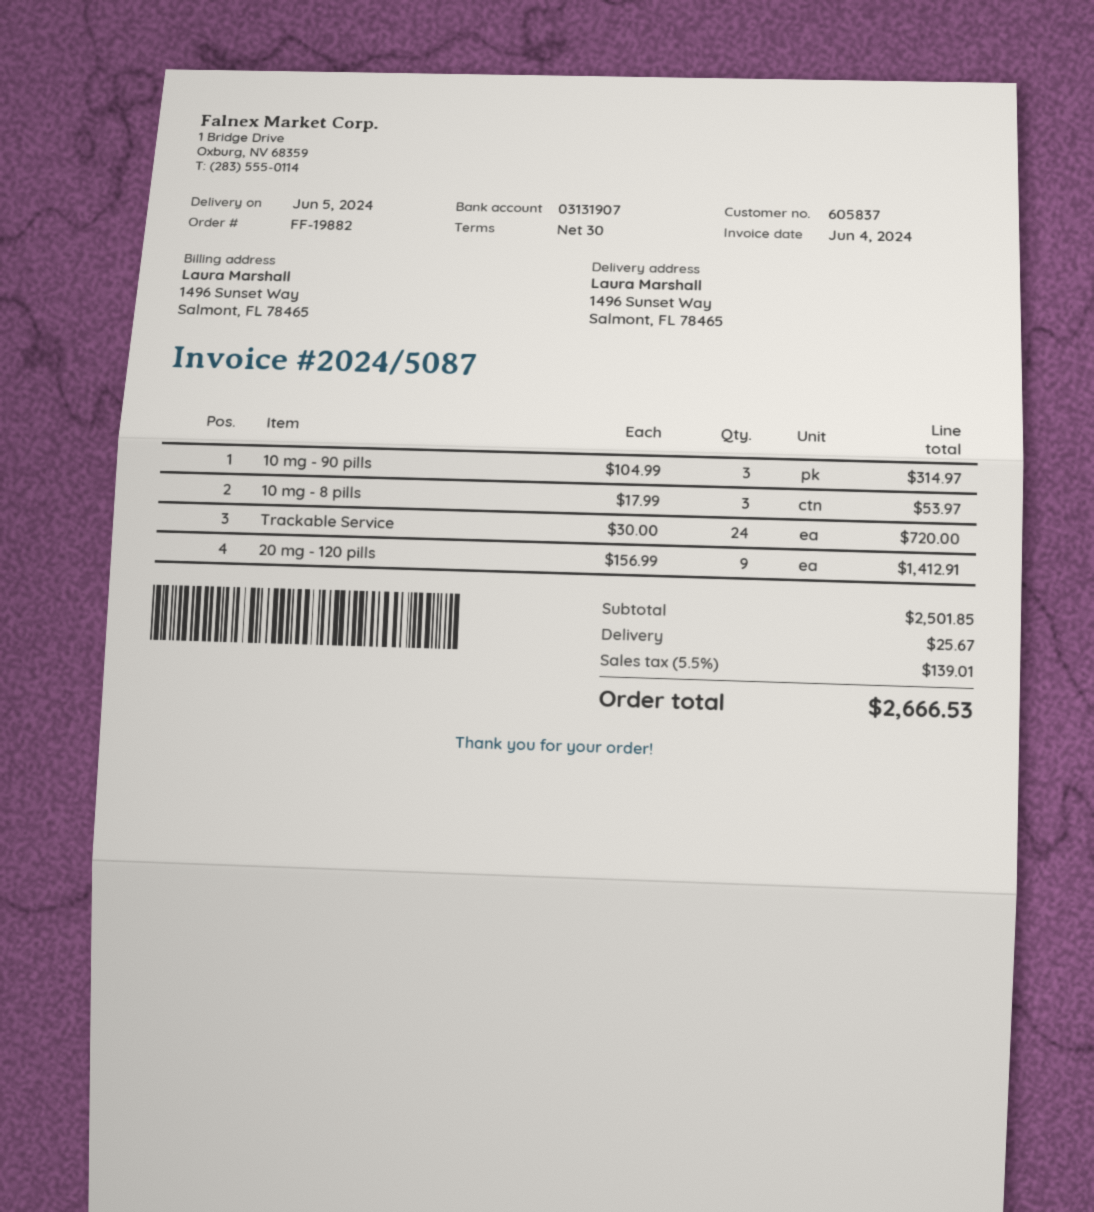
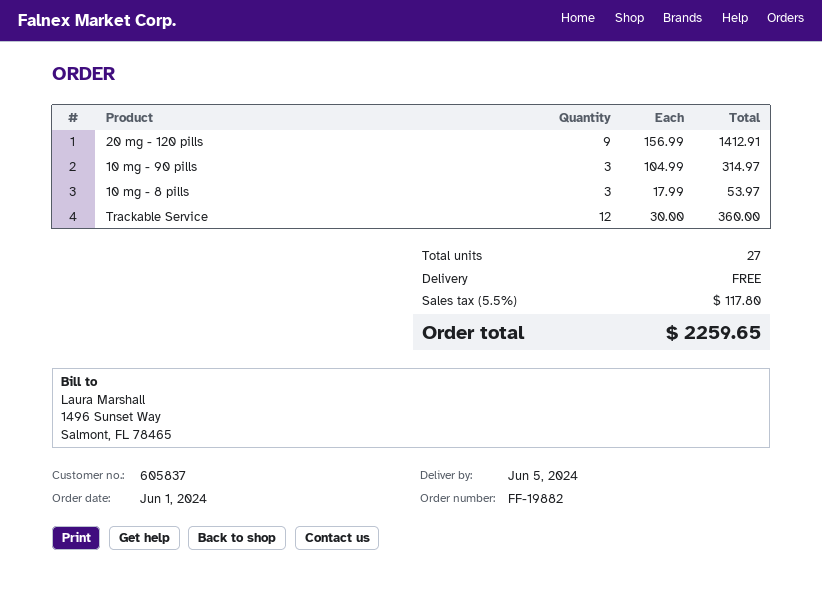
Trackable Service: 24 x 30.00 = 720.00 -> 12 x 30.00 = 360.00
shipping: 25.67 -> 0.00
tax: 5.5% = 139.01 -> 5.5% = 117.80
total: 2666.53 -> 2259.65

